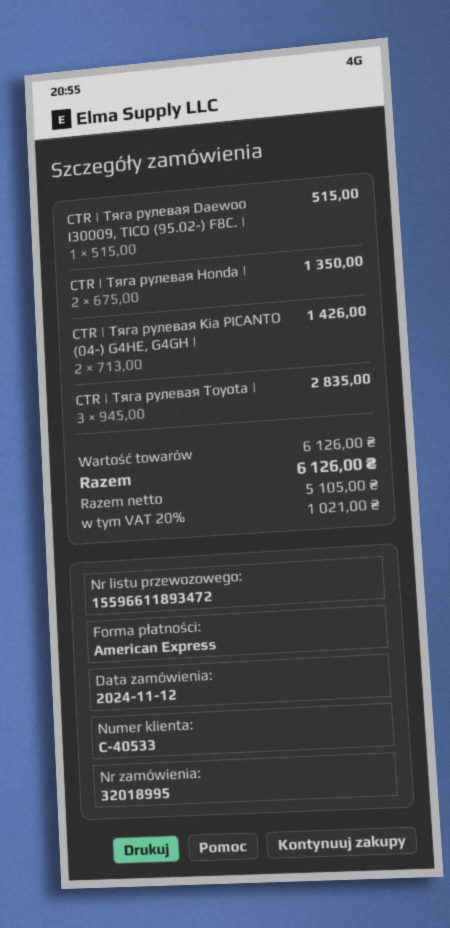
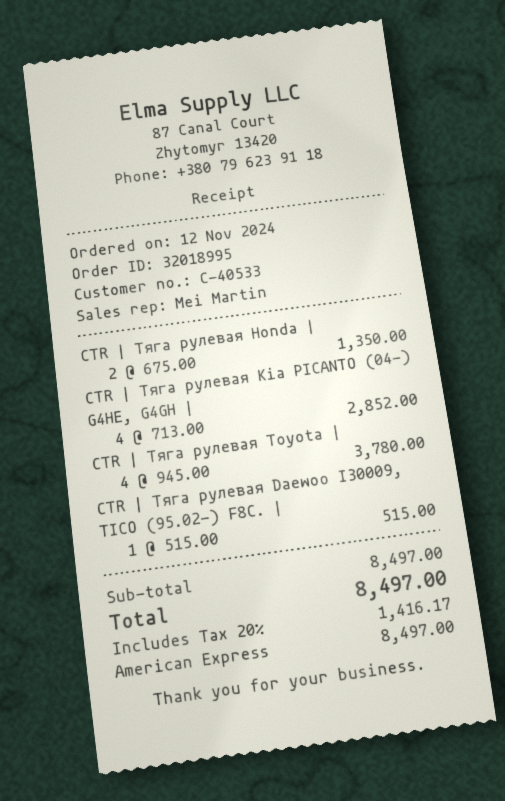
CTR | Тяга рулевая Kia PICANTO (04-) G4HE, G4GH |: 2 x 713.00 = 1426.00 -> 4 x 713.00 = 2852.00
CTR | Тяга рулевая Toyota |: 3 x 945.00 = 2835.00 -> 4 x 945.00 = 3780.00
subtotal: 6126.00 -> 8497.00
tax: 20% = 1021.00 -> 20% = 1416.17
total: 6126.00 -> 8497.00

